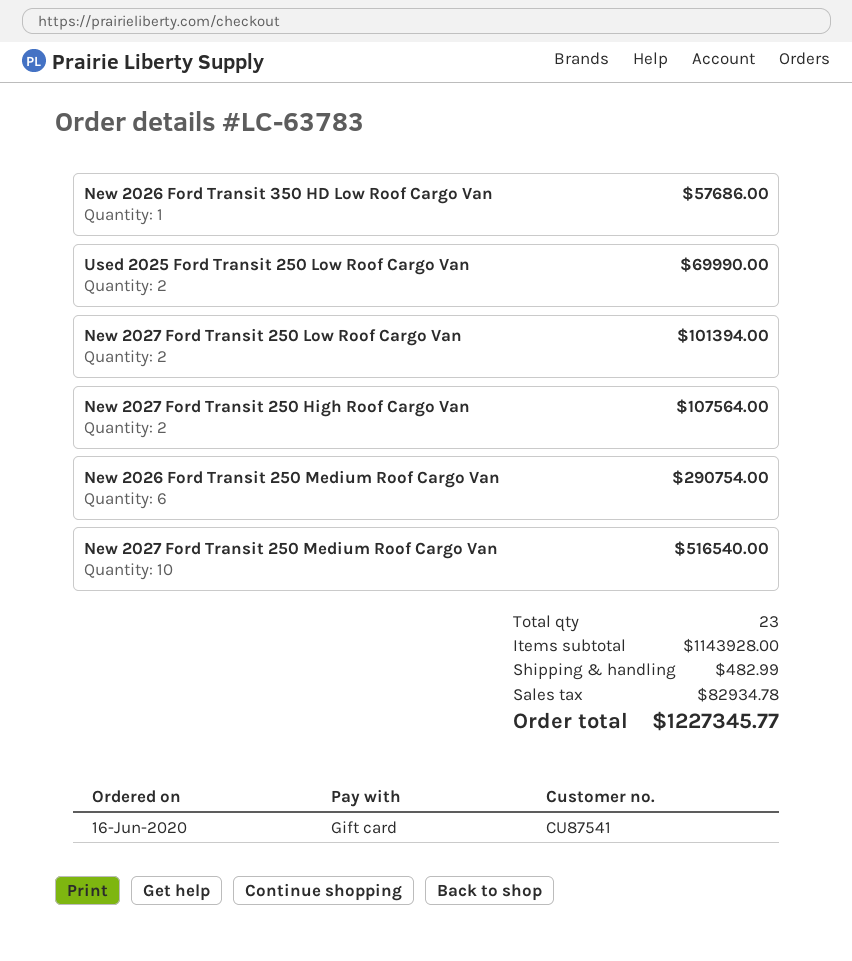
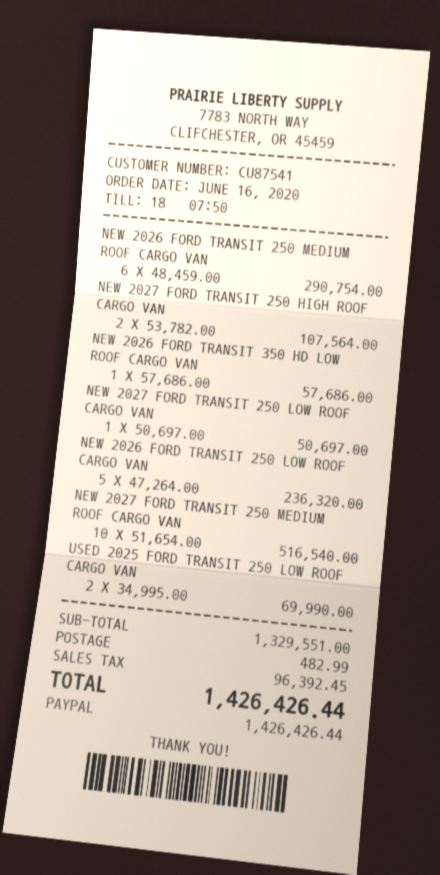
payment method: gift card -> PayPal
New 2027 Ford Transit 250 Low Roof Cargo Van: 2 for 101394.00 -> 1 for 50697.00
NEW 2026 FORD TRANSIT 250 LOW ROOF CARGO VAN: none -> 5 for 236320.00
subtotal: 1143928.00 -> 1329551.00
tax: 82934.78 -> 96392.45
total: 1227345.77 -> 1426426.44

